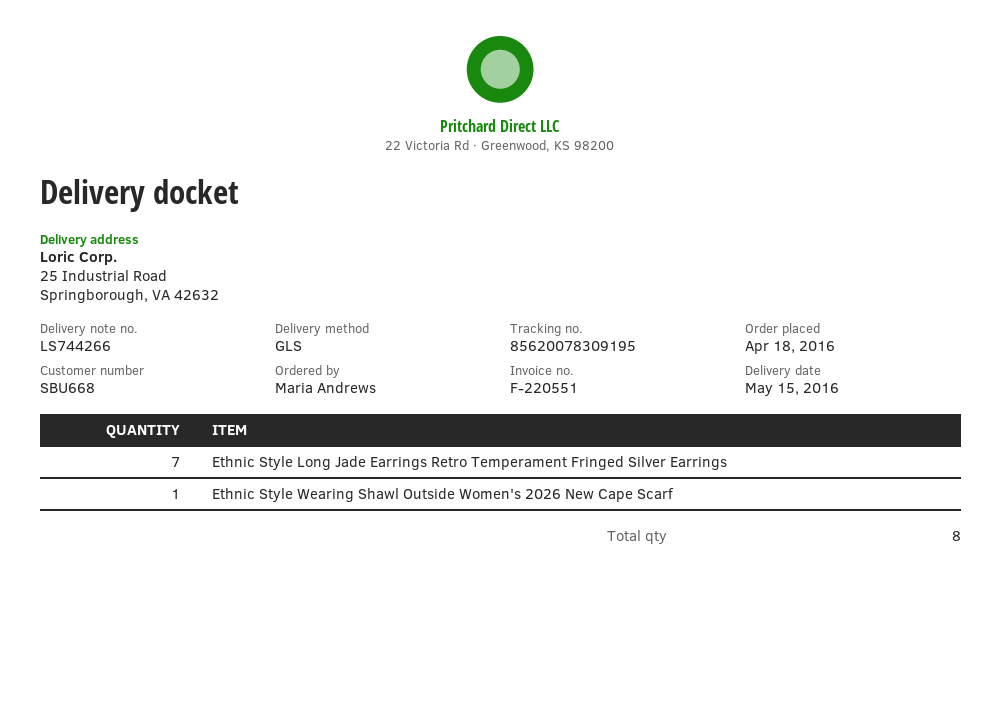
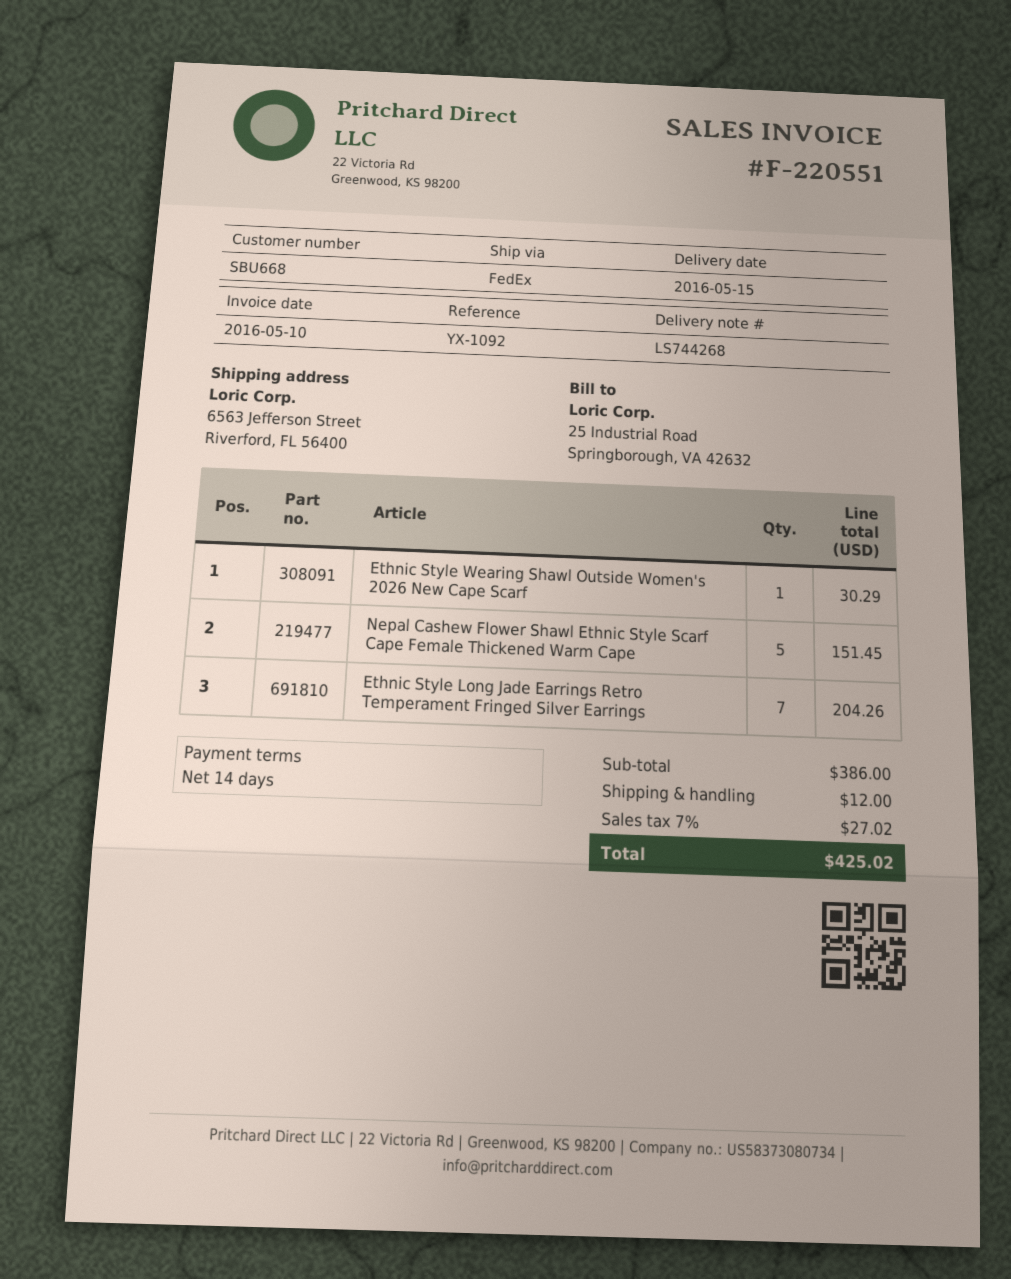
delivery note number: LS744266 -> LS744268
shipping method: GLS -> FedEx
ship to: 25 Industrial Road, Springborough, VA 42632 -> 6563 Jefferson Street, Riverford, FL 56400
Nepal Cashew Flower Shawl Ethnic Style Scarf Cape Female Thickened Warm Cape: none -> 5

